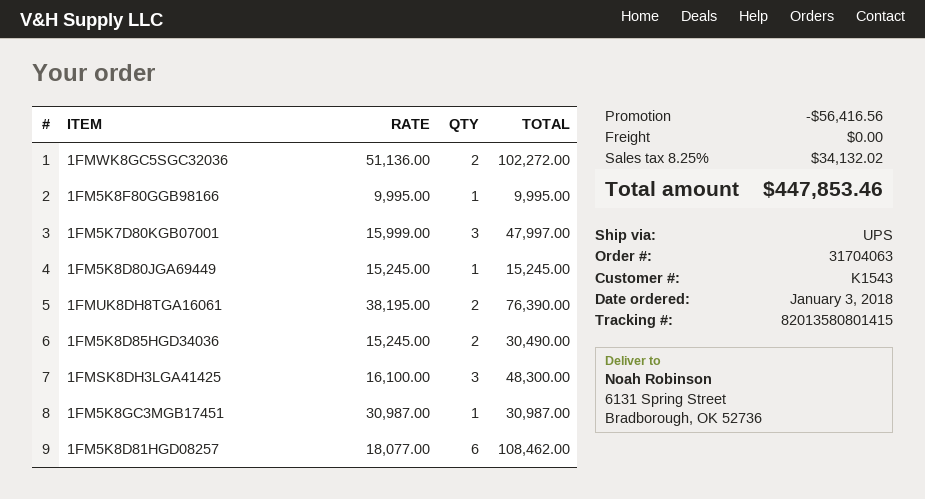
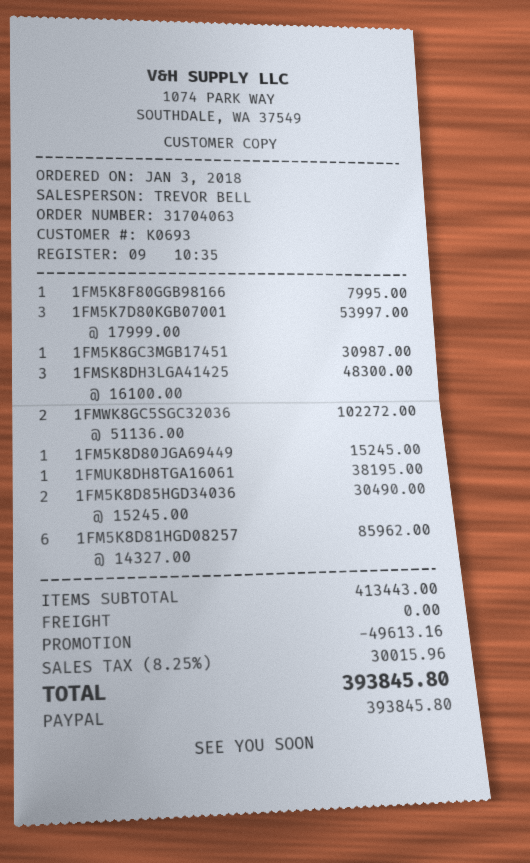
customer number: K1543 -> K0693
1FM5K8F80GGB98166: 1 x 9995.00 = 9995.00 -> 1 x 7995.00 = 7995.00
1FM5K7D80KGB07001: 3 x 15999.00 = 47997.00 -> 3 x 17999.00 = 53997.00
1FMUK8DH8TGA16061: 2 x 38195.00 = 76390.00 -> 1 x 38195.00 = 38195.00
1FM5K8D81HGD08257: 6 x 18077.00 = 108462.00 -> 6 x 14327.00 = 85962.00
discount: 56416.56 -> 49613.16
tax: 8.25% = 34132.02 -> 8.25% = 30015.96
total: 447853.46 -> 393845.80

